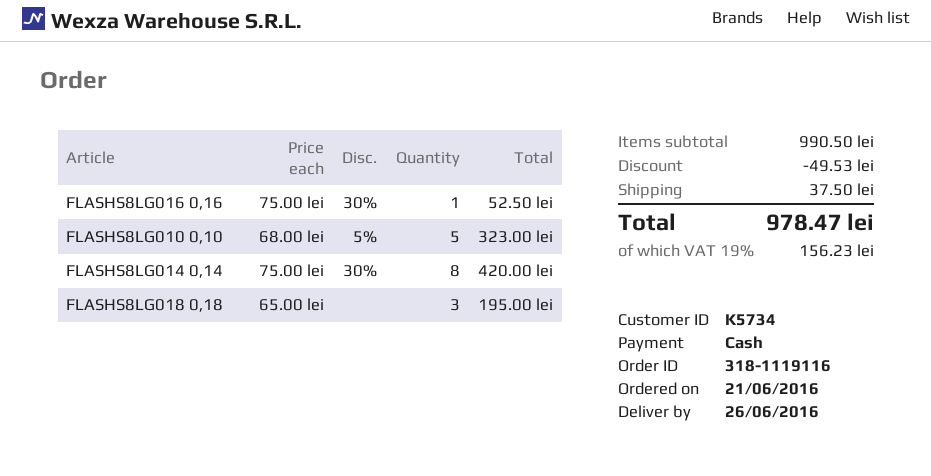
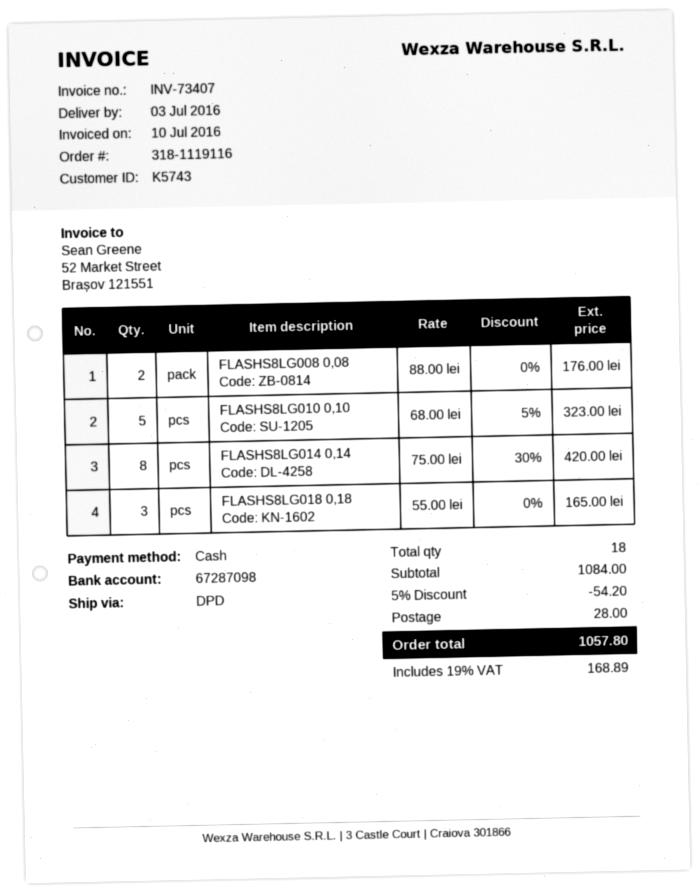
delivery date: 2016-06-26 -> 2016-07-03
customer number: K5734 -> K5743
FLASHS8LG016 0,16: 1 x 75.00 - 30% = 52.50 -> none
FLASHS8LG018 0,18: 3 x 65.00 = 195.00 -> 3 x 55.00 = 165.00
FLASHS8LG008 0,08: none -> 2 x 88.00 = 176.00
subtotal: 990.50 -> 1084.00
discount: 49.53 -> 54.20
shipping: 37.50 -> 28.00
tax: 19% = 156.23 -> 19% = 168.89
total: 978.47 -> 1057.80

